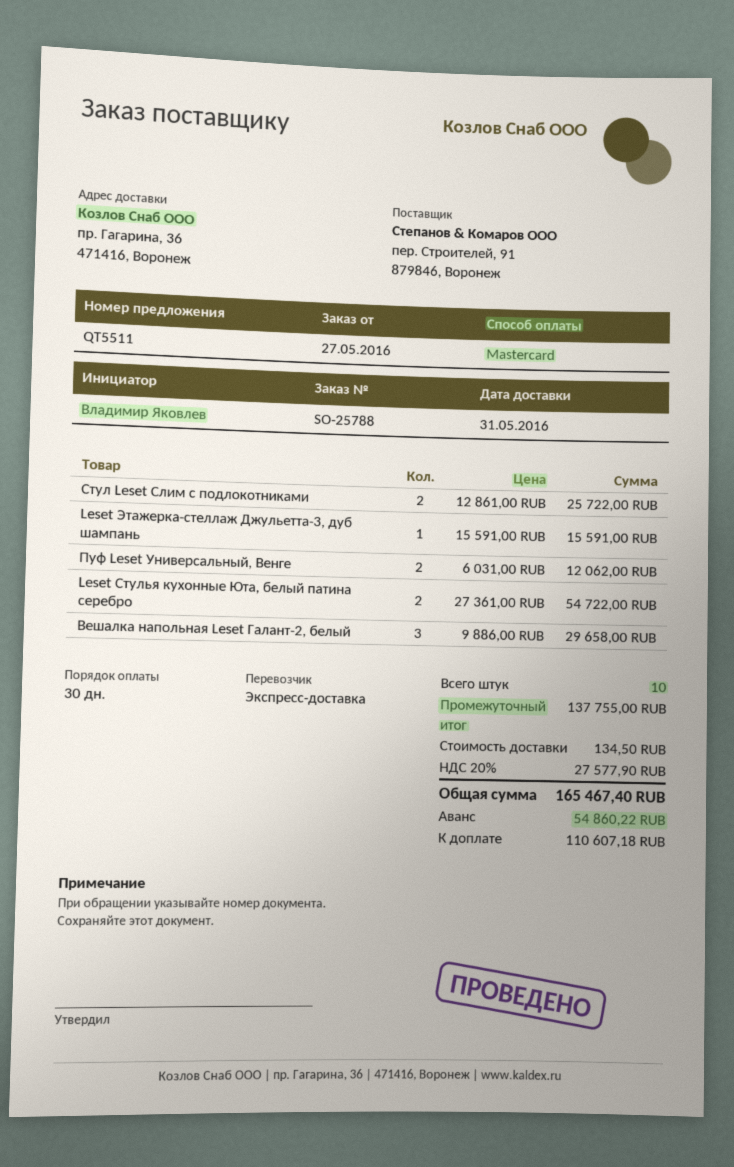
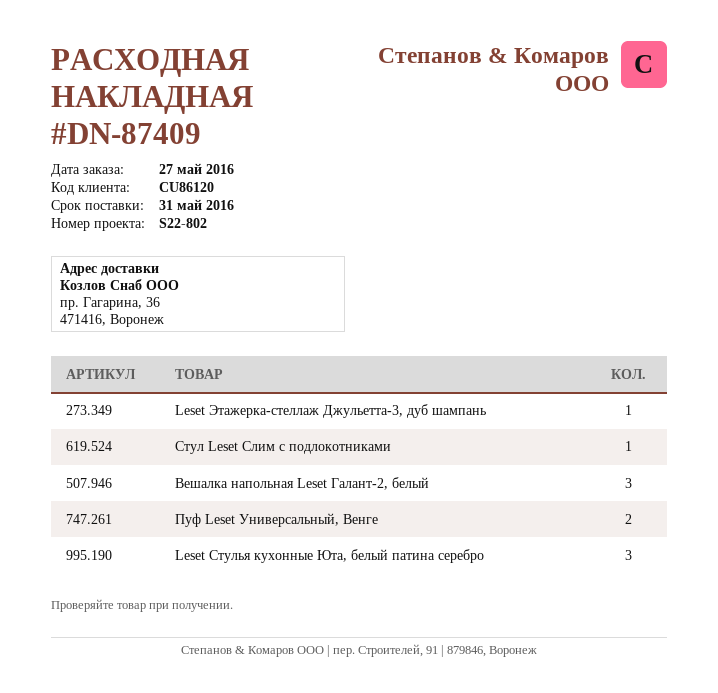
Стул Leset Слим с подлокотниками: 2 -> 1
Leset Стулья кухонные Юта, белый патина серебро: 2 -> 3

